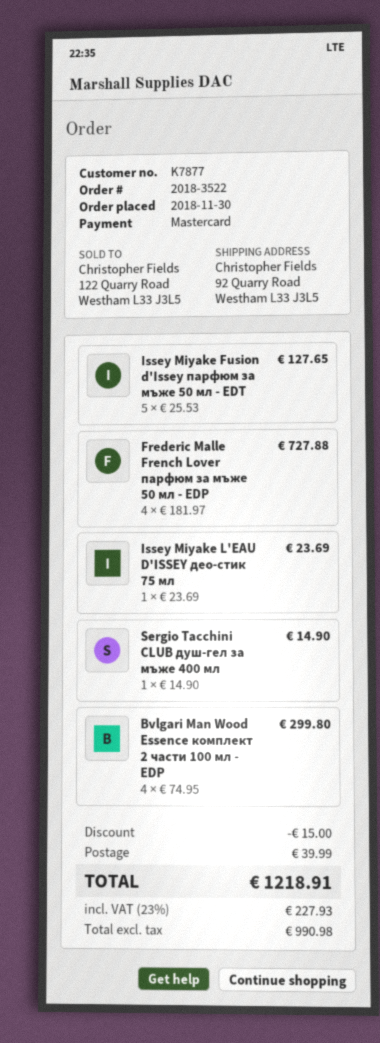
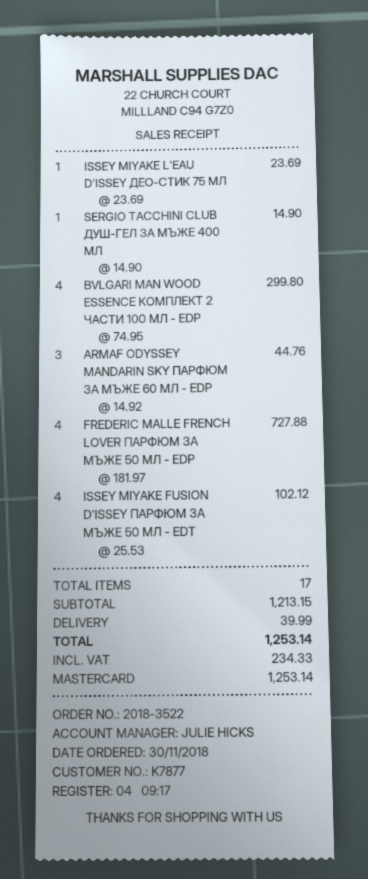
Issey Miyake Fusion d'Issey парфюм за мъже 50 мл - EDT: 5 x 25.53 = 127.65 -> 4 x 25.53 = 102.12
ARMAF ODYSSEY MANDARIN SKY ПАРФЮМ ЗА МЪЖЕ 60 МЛ - EDP: none -> 3 x 14.92 = 44.76
discount: 15.00 -> none
tax: 227.93 -> 234.33
total: 1218.91 -> 1253.14

